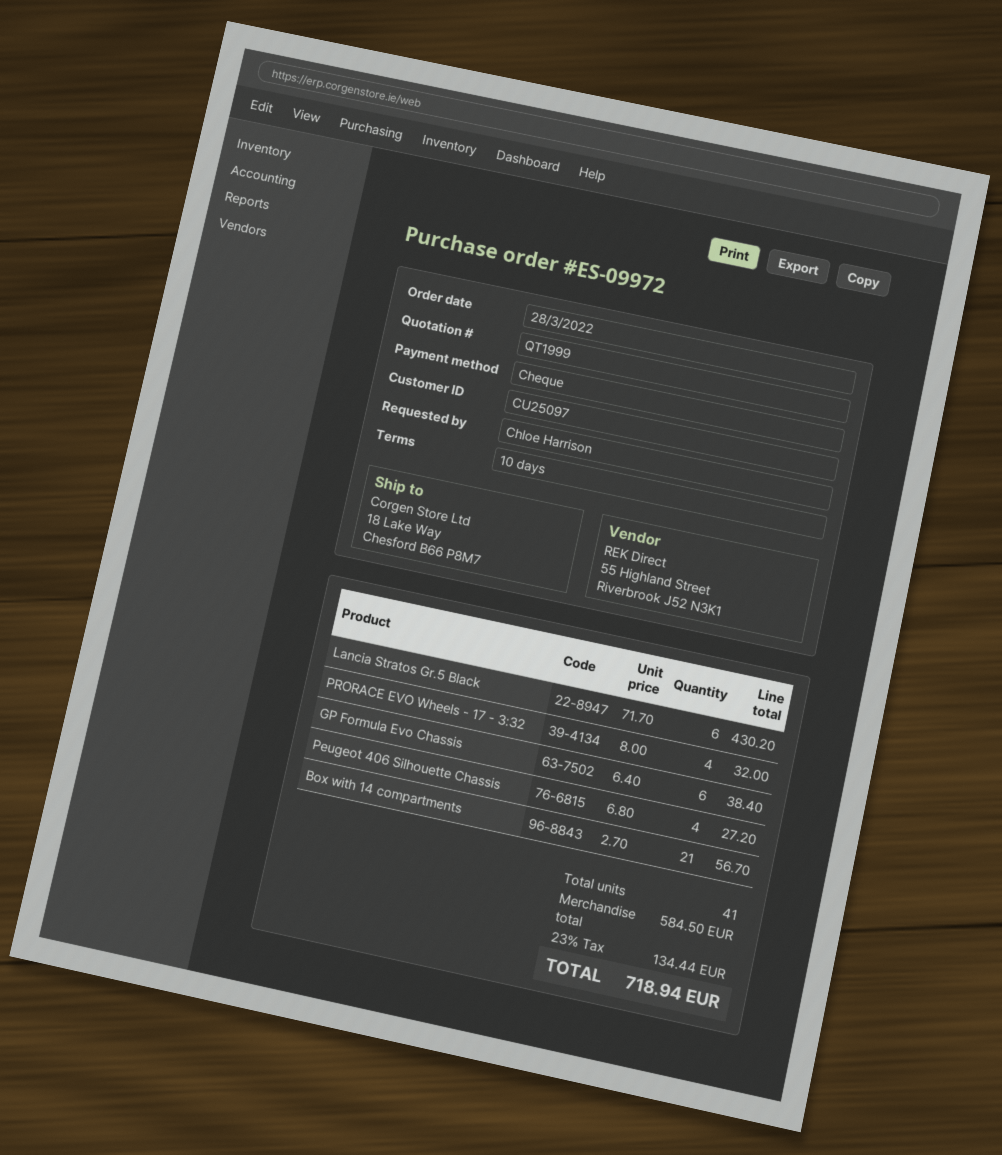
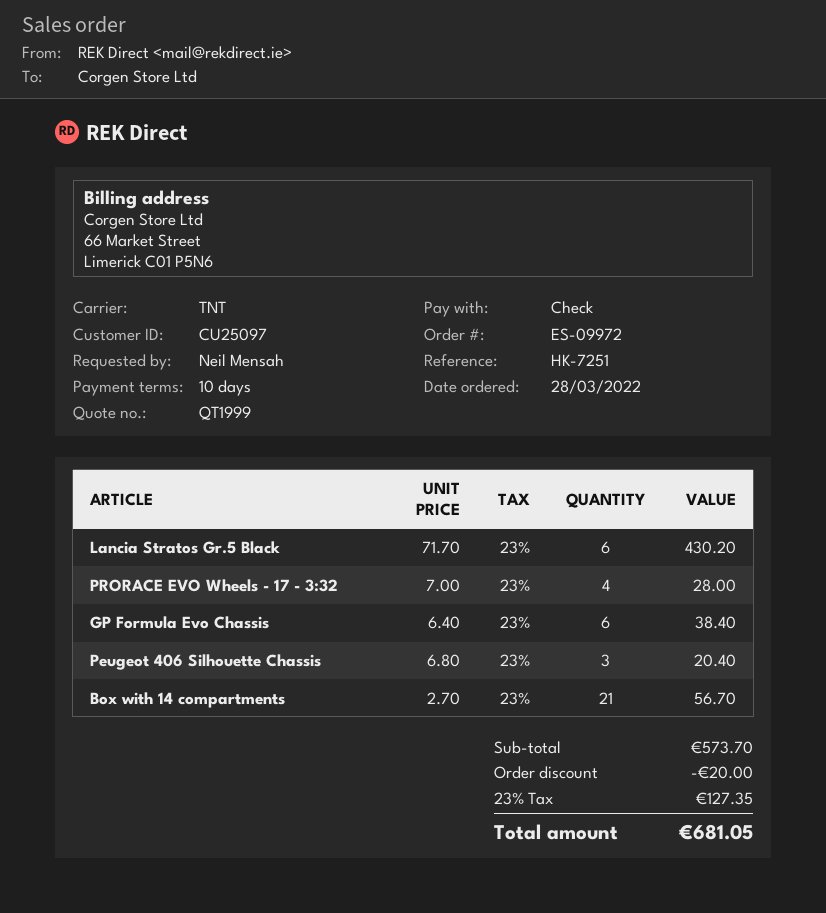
ordered by: Chloe Harrison -> Neil Mensah
PRORACE EVO Wheels - 17 - 3:32: 4 x 8.00 = 32.00 -> 4 x 7.00 = 28.00
Peugeot 406 Silhouette Chassis: 4 x 6.80 = 27.20 -> 3 x 6.80 = 20.40
subtotal: 584.50 -> 573.70
discount: none -> 20.00
tax: 23% = 134.44 -> 23% = 127.35
total: 718.94 -> 681.05

